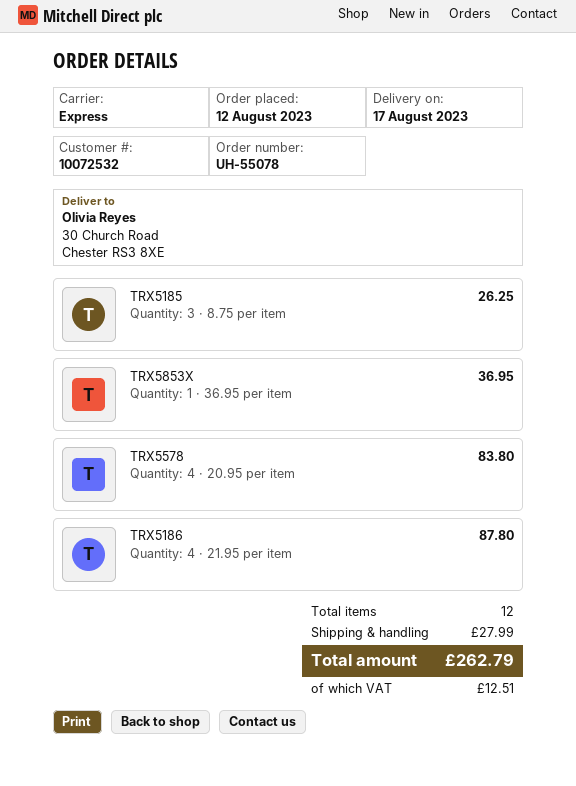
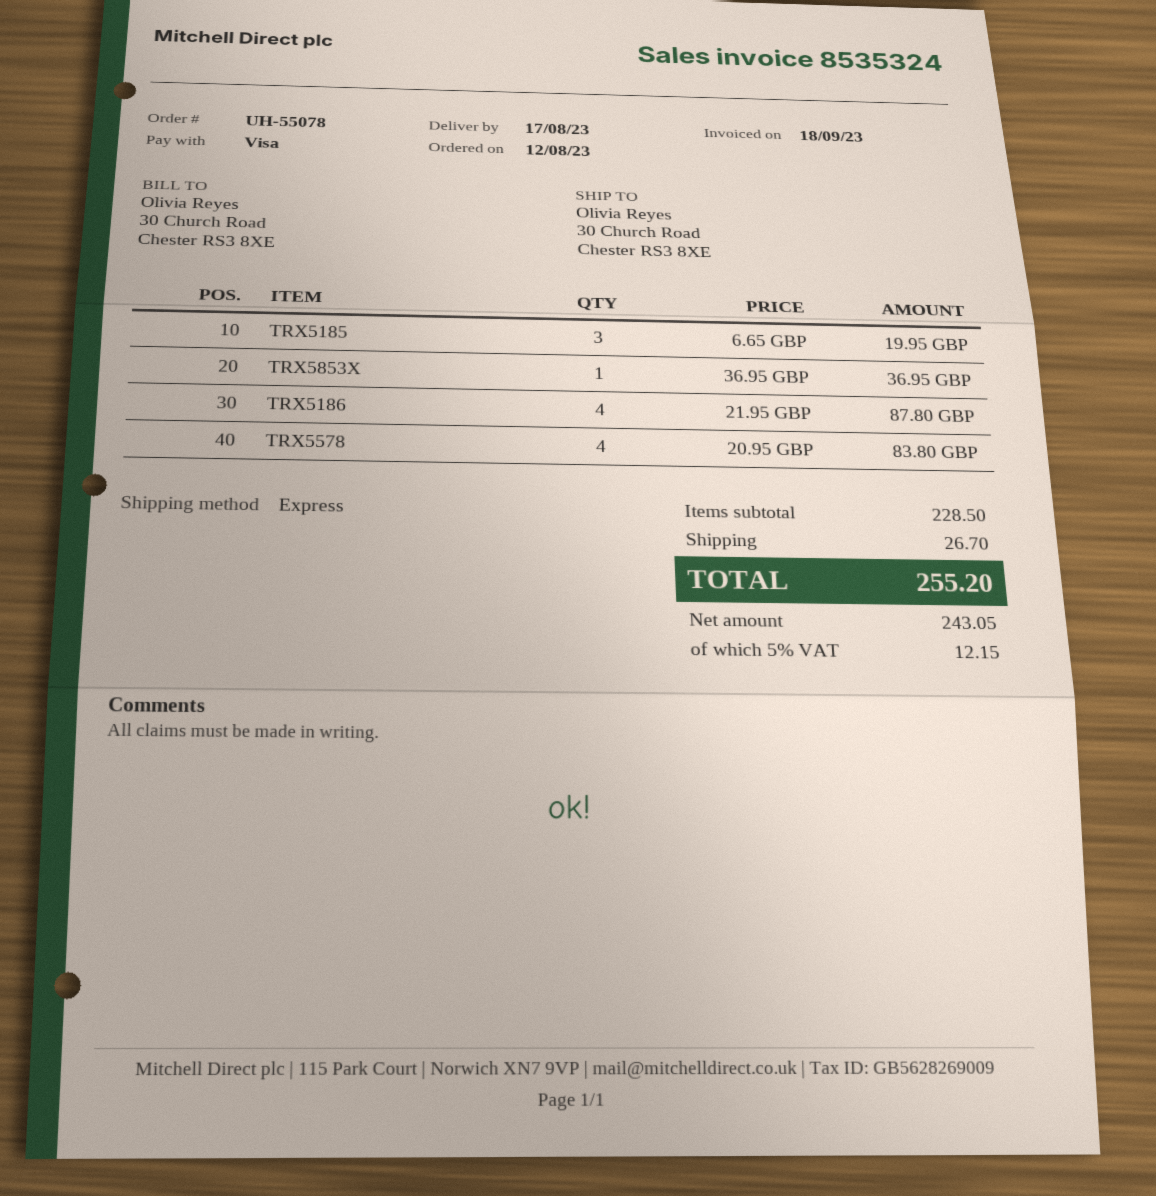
TRX5185: 3 x 8.75 = 26.25 -> 3 x 6.65 = 19.95
shipping: 27.99 -> 26.70
tax: 12.51 -> 12.15
total: 262.79 -> 255.20

